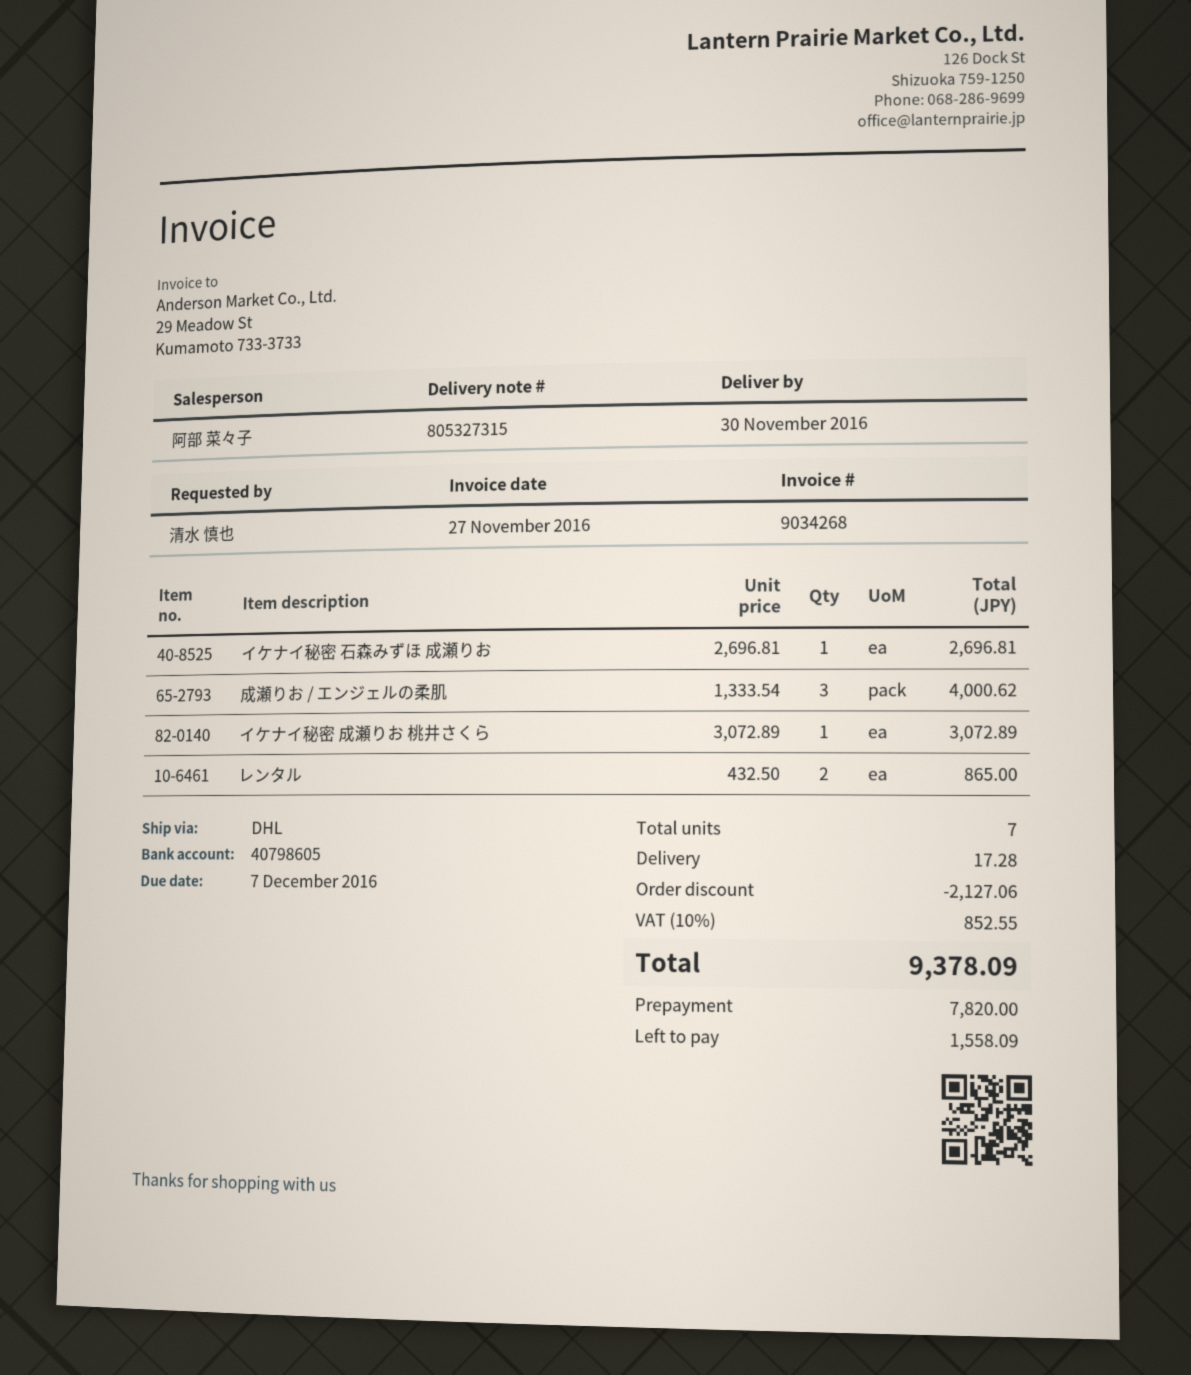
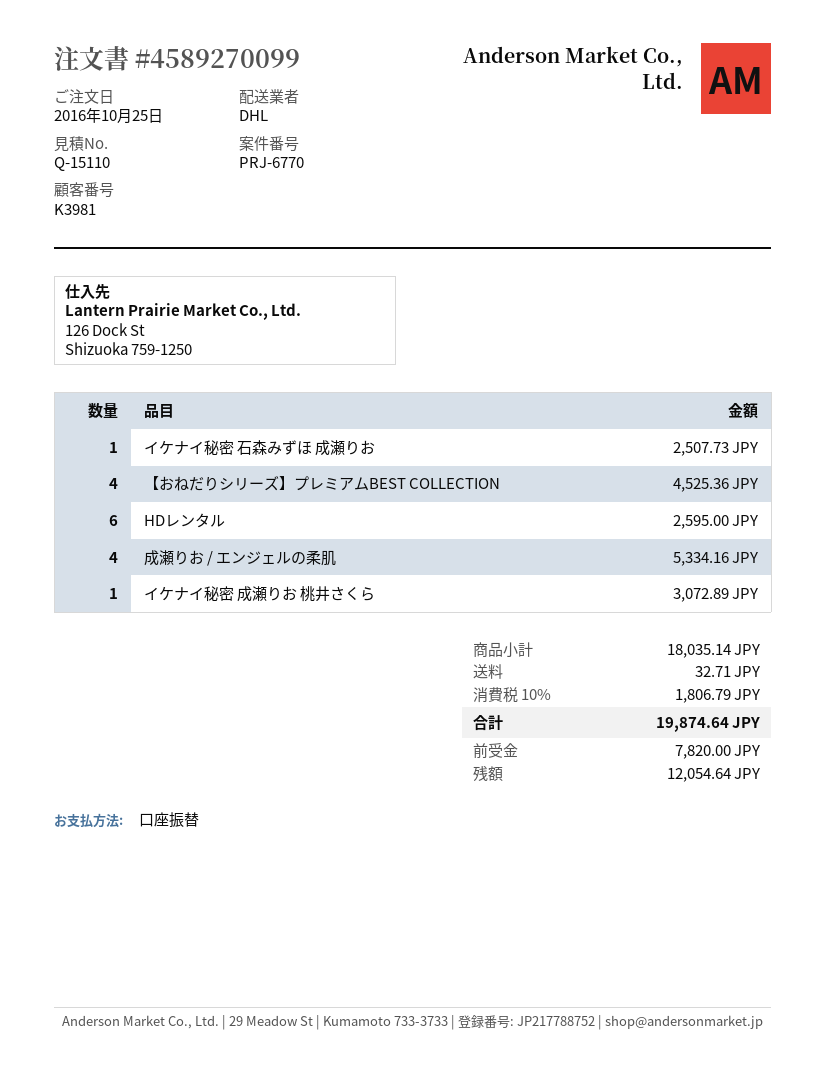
イケナイ秘密 石森みずほ 成瀬りお: 1 for 2696.81 -> 1 for 2507.73
成瀬りお / エンジェルの柔肌: 3 for 4000.62 -> 4 for 5334.16
レンタル: 2 for 865.00 -> none
【おねだりシリーズ】プレミアムBEST COLLECTION: none -> 4 for 4525.36
HDレンタル: none -> 6 for 2595.00
discount: 2127.06 -> none
shipping: 17.28 -> 32.71
tax: 10% = 852.55 -> 10% = 1806.79
total: 9378.09 -> 19874.64
balance: 1558.09 -> 12054.64

